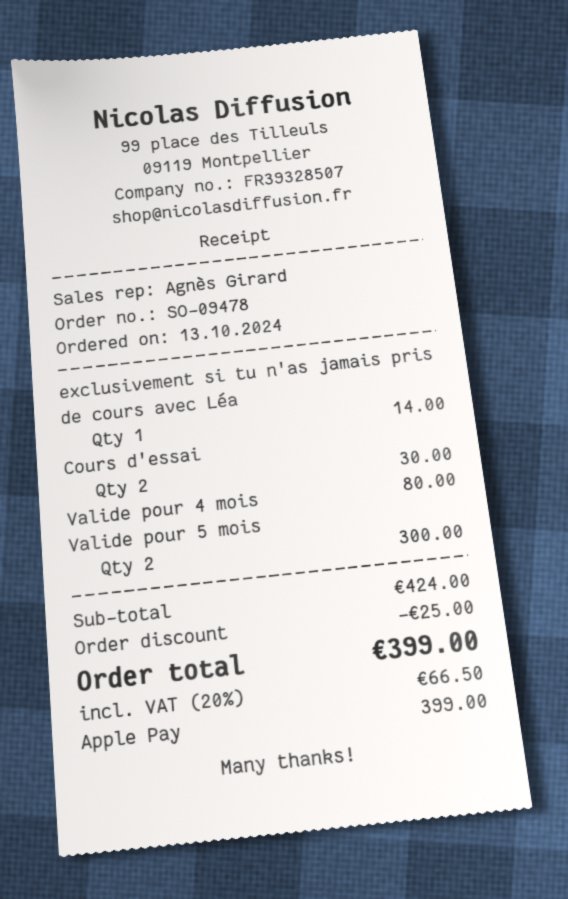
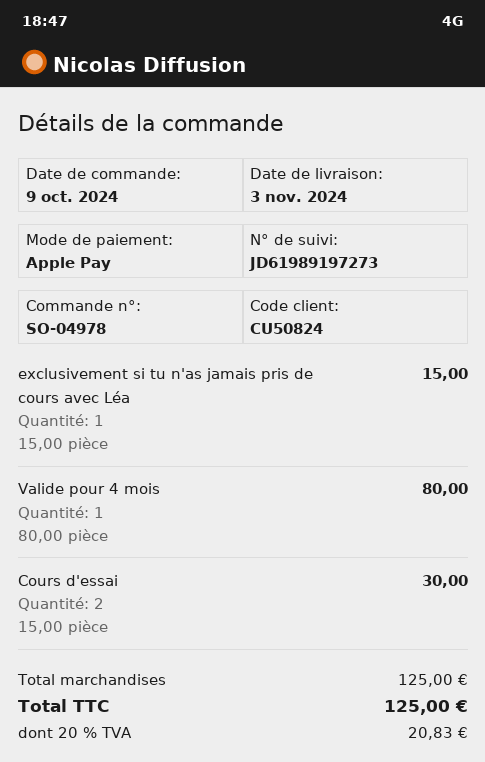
order number: SO-09478 -> SO-04978
order date: 2024-10-13 -> 2024-10-09
exclusivement si tu n'as jamais pris de cours avec Léa: 1 for 14.00 -> 1 for 15.00
Valide pour 5 mois: 2 for 300.00 -> none
subtotal: 424.00 -> 125.00
discount: 25.00 -> none
tax: 20% = 66.50 -> 20% = 20.83
total: 399.00 -> 125.00

